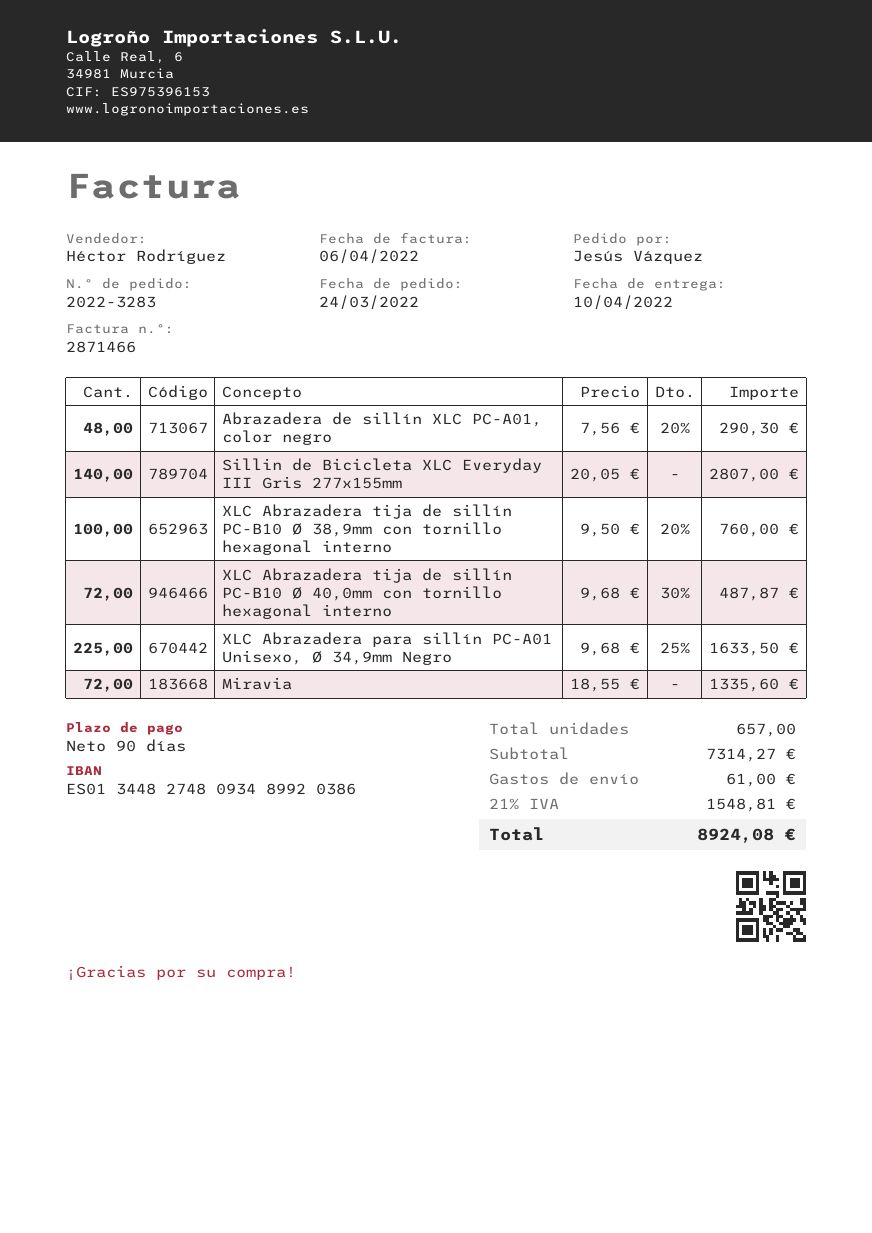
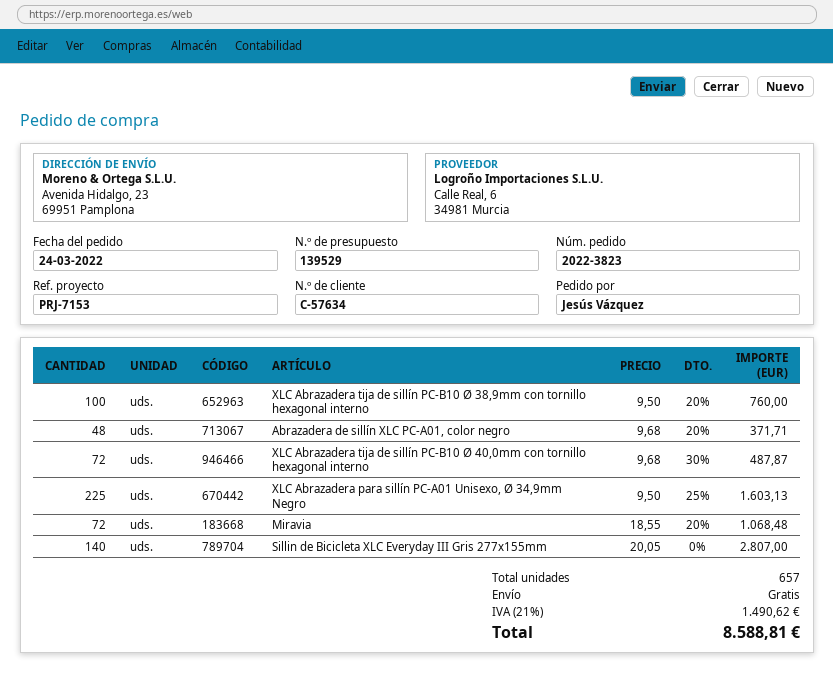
order number: 2022-3283 -> 2022-3823
Abrazadera de sillín XLC PC-A01, color negro: 48 x 7.56 - 20% = 290.30 -> 48 x 9.68 - 20% = 371.71
XLC Abrazadera para sillín PC-A01 Unisexo, Ø 34,9mm Negro: 225 x 9.68 - 25% = 1633.50 -> 225 x 9.50 - 25% = 1603.13
Miravia: 72 x 18.55 = 1335.60 -> 72 x 18.55 - 20% = 1068.48
shipping: 61.00 -> 0.00
tax: 21% = 1548.81 -> 21% = 1490.62
total: 8924.08 -> 8588.81

